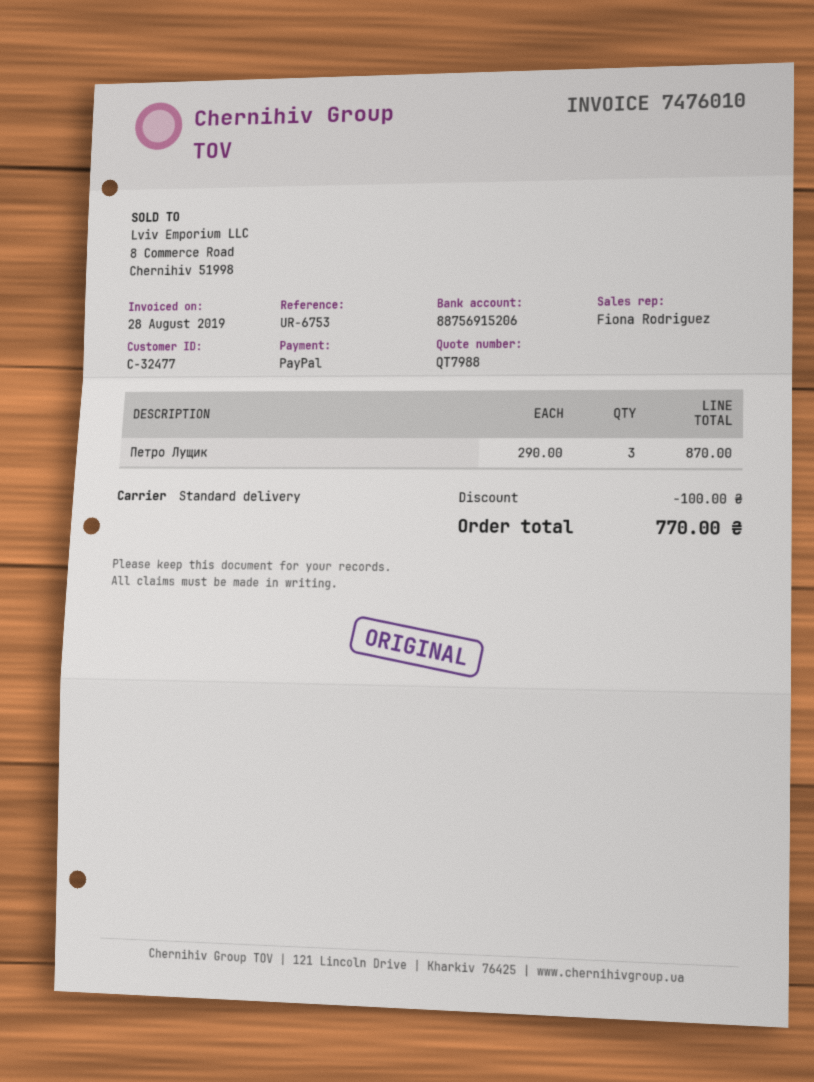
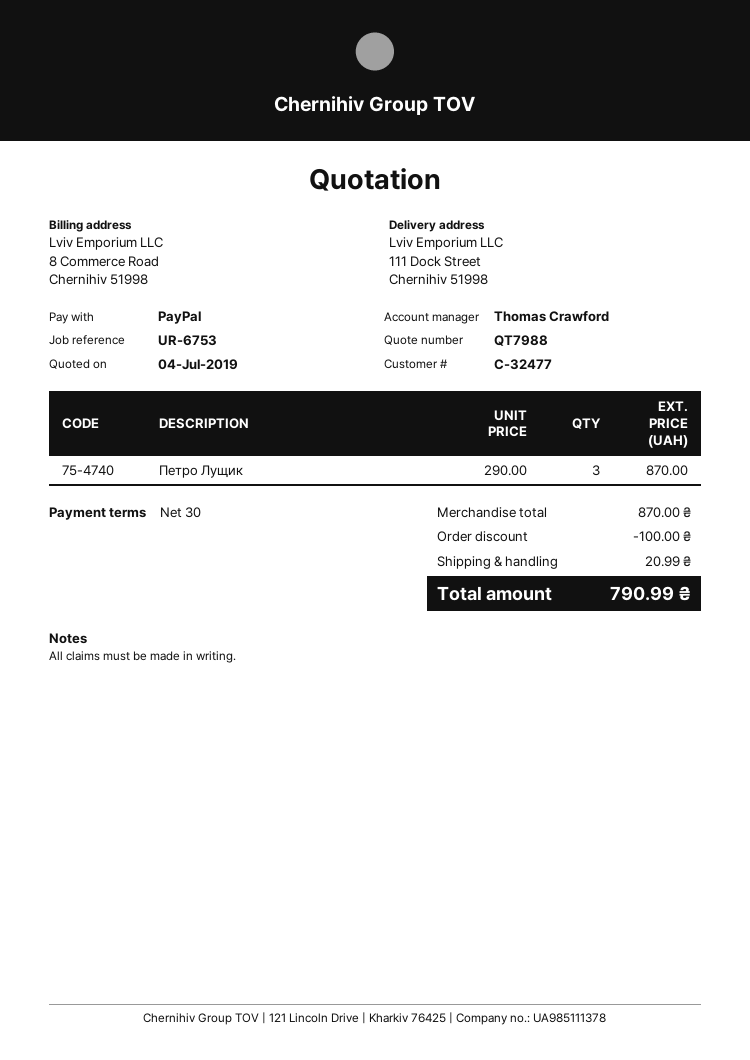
sales rep: Fiona Rodriguez -> Thomas Crawford
shipping: none -> 20.99
total: 770.00 -> 790.99

